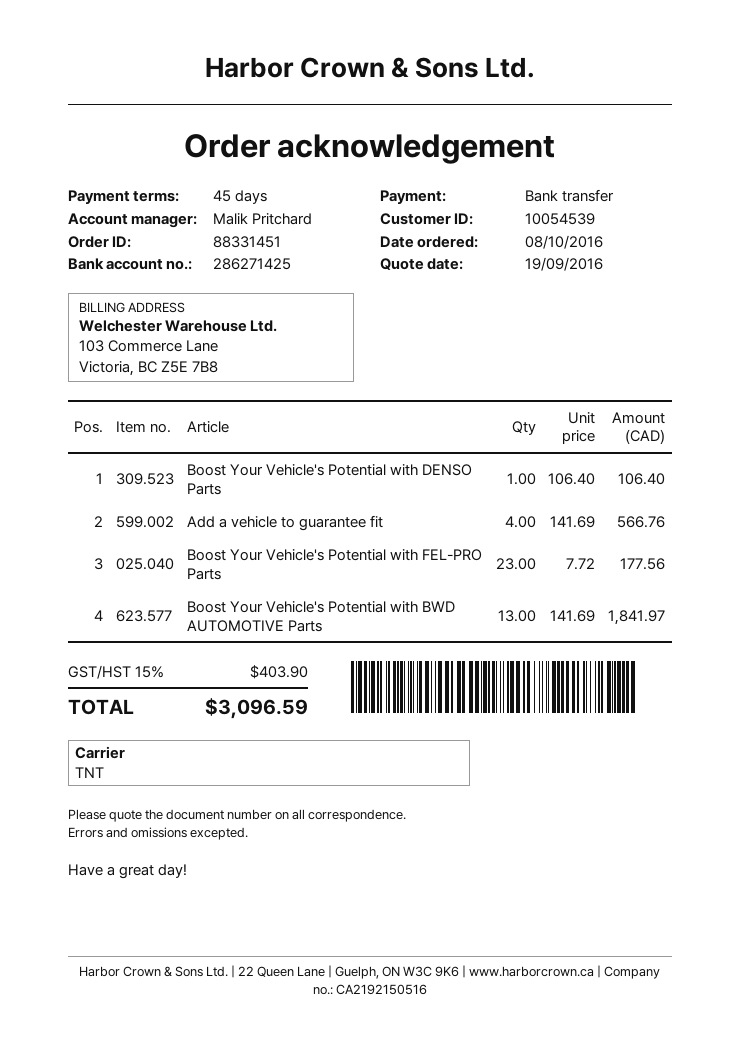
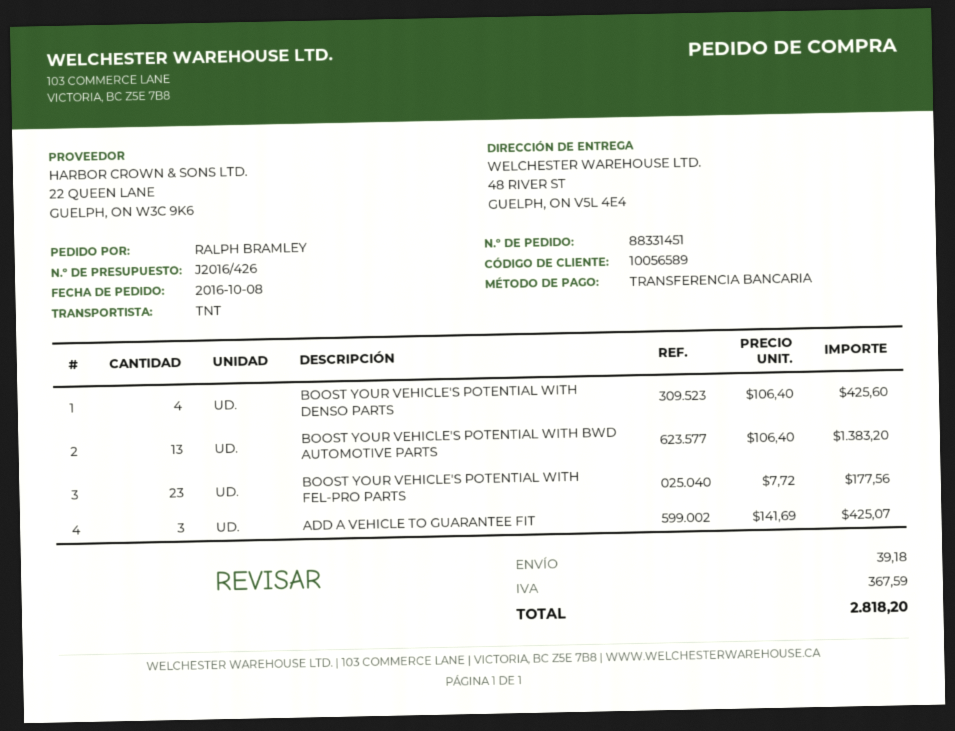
customer number: 10054539 -> 10056589
Boost Your Vehicle's Potential with DENSO Parts: 1 x 106.40 = 106.40 -> 4 x 106.40 = 425.60
Add a vehicle to guarantee fit: 4 x 141.69 = 566.76 -> 3 x 141.69 = 425.07
Boost Your Vehicle's Potential with BWD AUTOMOTIVE Parts: 13 x 141.69 = 1841.97 -> 13 x 106.40 = 1383.20
shipping: none -> 39.18
tax: 403.90 -> 367.59
total: 3096.59 -> 2818.20

